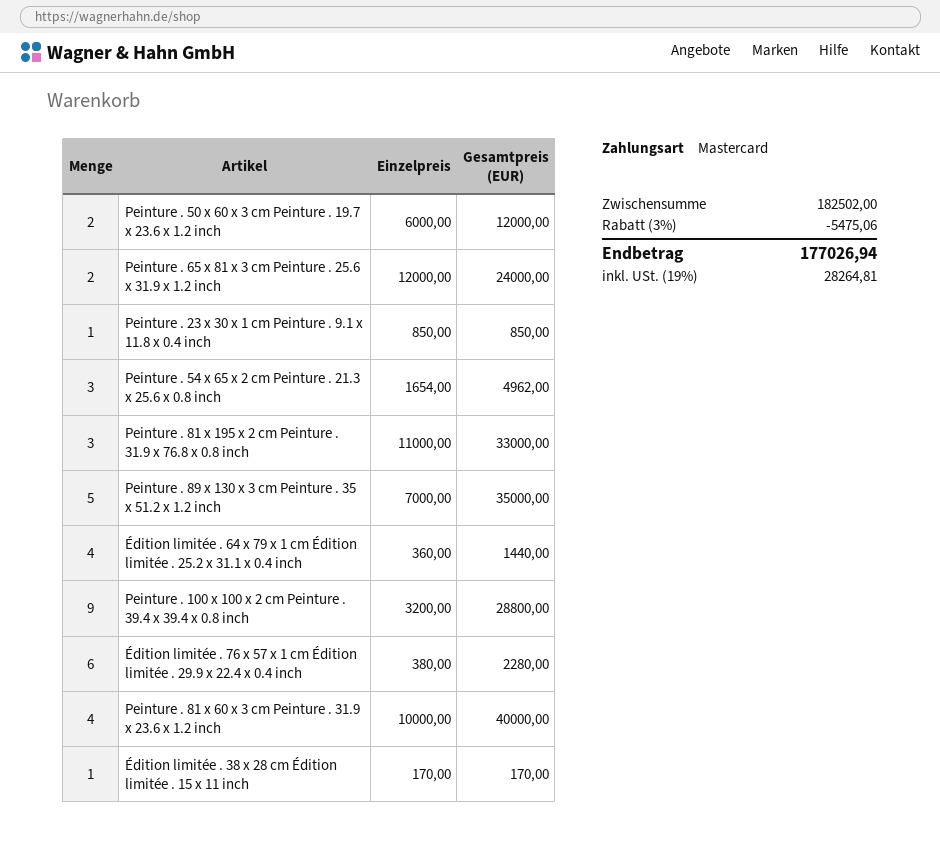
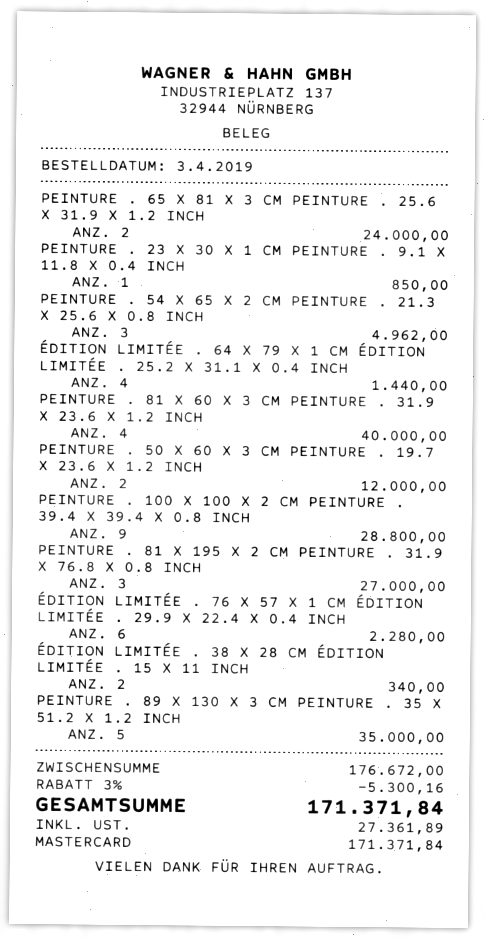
Peinture . 81 x 195 x 2 cm Peinture . 31.9 x 76.8 x 0.8 inch: 3 for 33000.00 -> 3 for 27000.00
Édition limitée . 38 x 28 cm Édition limitée . 15 x 11 inch: 1 for 170.00 -> 2 for 340.00
subtotal: 182502.00 -> 176672.00
discount: 3% = 5475.06 -> 3% = 5300.16
tax: 28264.81 -> 27361.89
total: 177026.94 -> 171371.84

